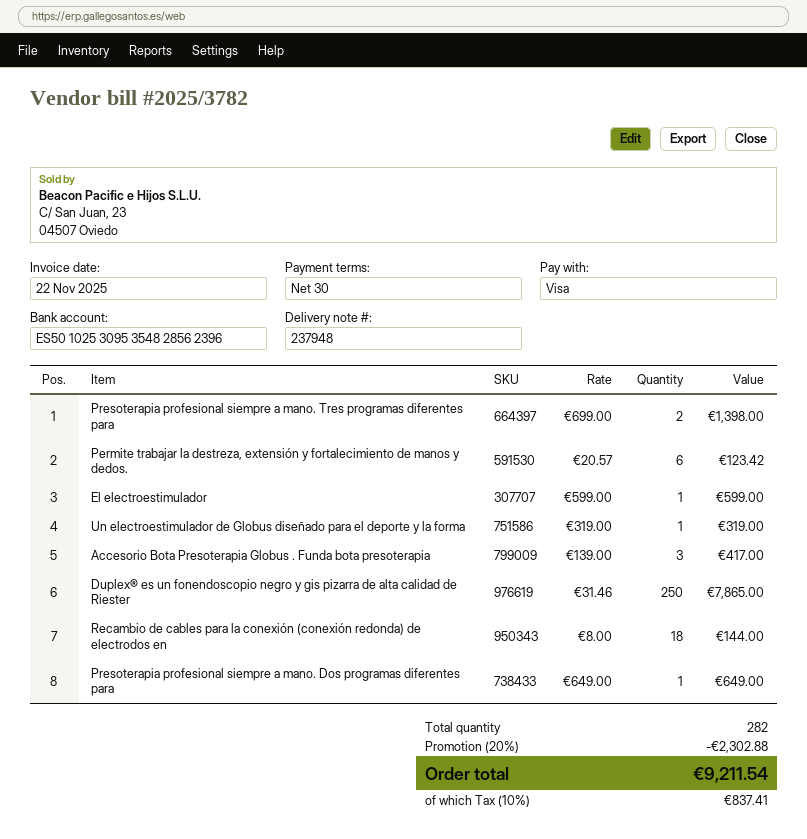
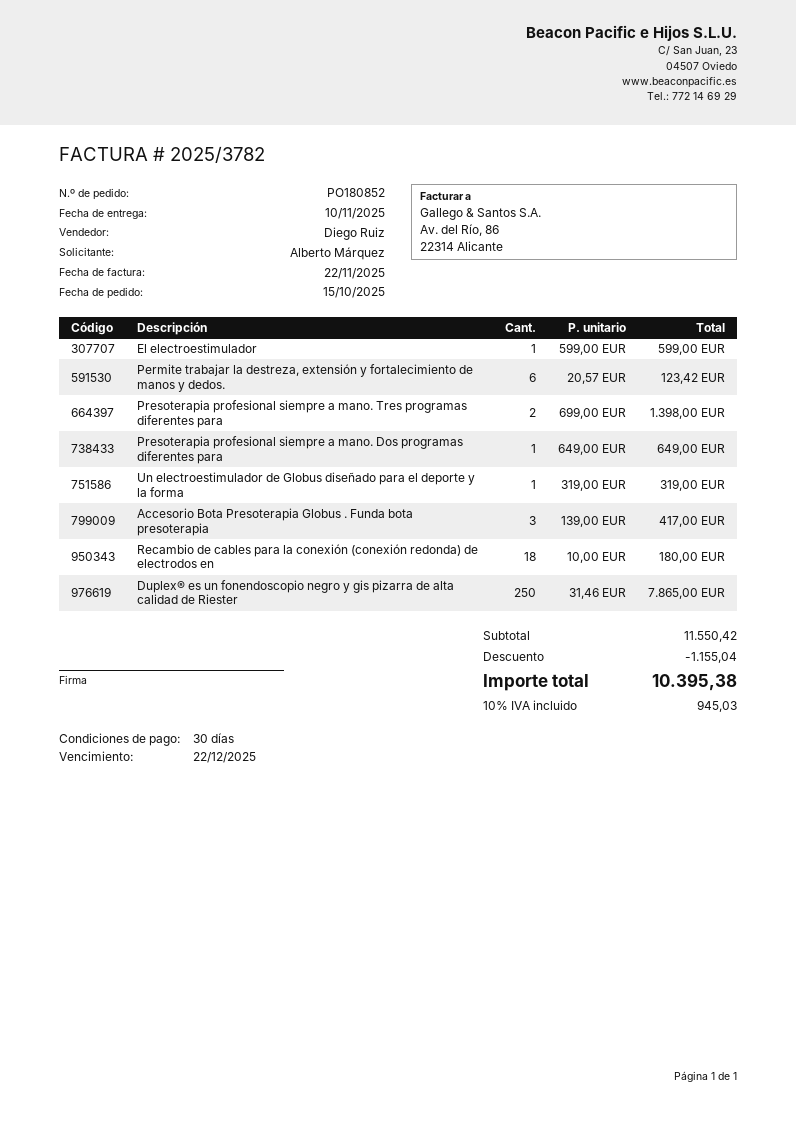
Recambio de cables para la conexión (conexión redonda) de electrodos en: 18 x 8.00 = 144.00 -> 18 x 10.00 = 180.00
discount: 2302.88 -> 1155.04
tax: 10% = 837.41 -> 10% = 945.03
total: 9211.54 -> 10395.38

